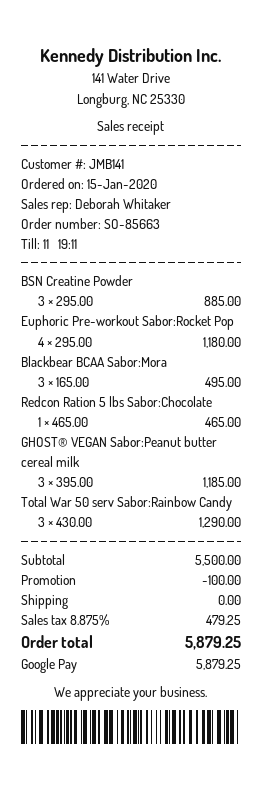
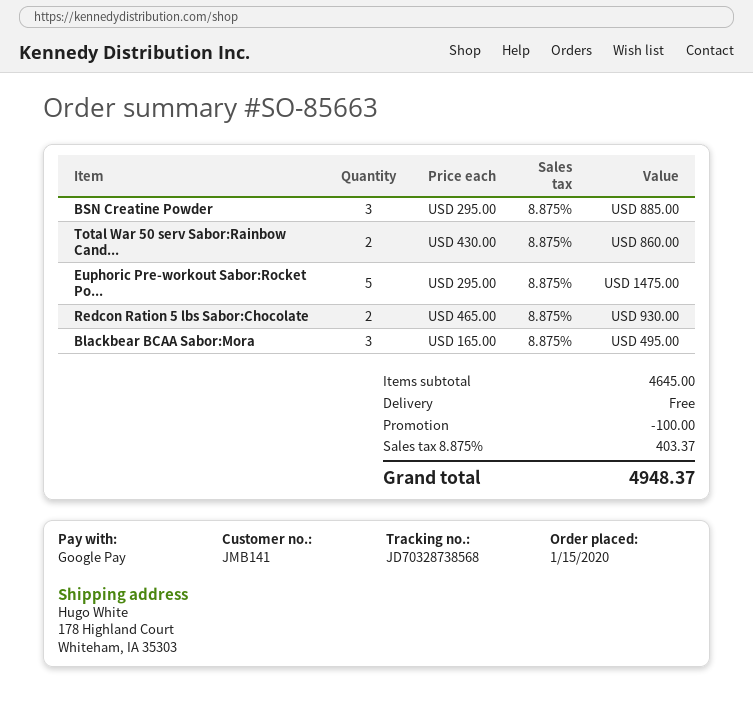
Euphoric Pre-workout Sabor:Rocket Pop: 4 x 295.00 = 1180.00 -> 5 x 295.00 = 1475.00
Redcon Ration 5 lbs Sabor:Chocolate: 1 x 465.00 = 465.00 -> 2 x 465.00 = 930.00
GHOST® VEGAN Sabor:Peanut butter cereal milk: 3 x 395.00 = 1185.00 -> none
Total War 50 serv Sabor:Rainbow Candy: 3 x 430.00 = 1290.00 -> 2 x 430.00 = 860.00
subtotal: 5500.00 -> 4645.00
tax: 8.875% = 479.25 -> 8.875% = 403.37
total: 5879.25 -> 4948.37

